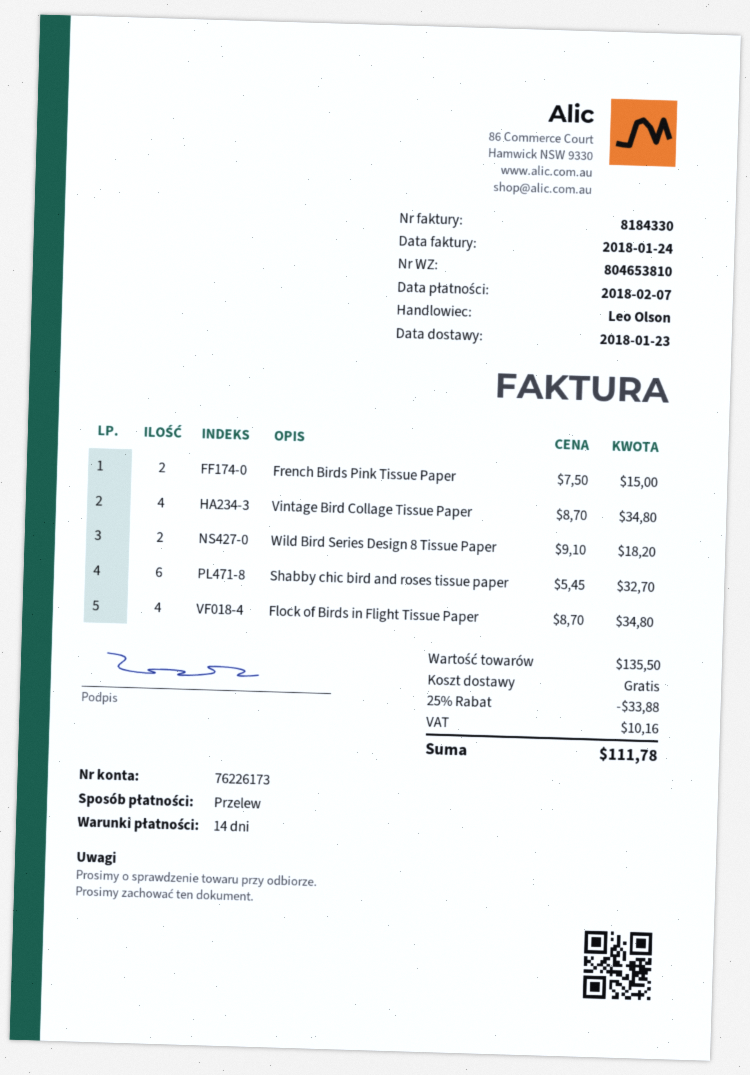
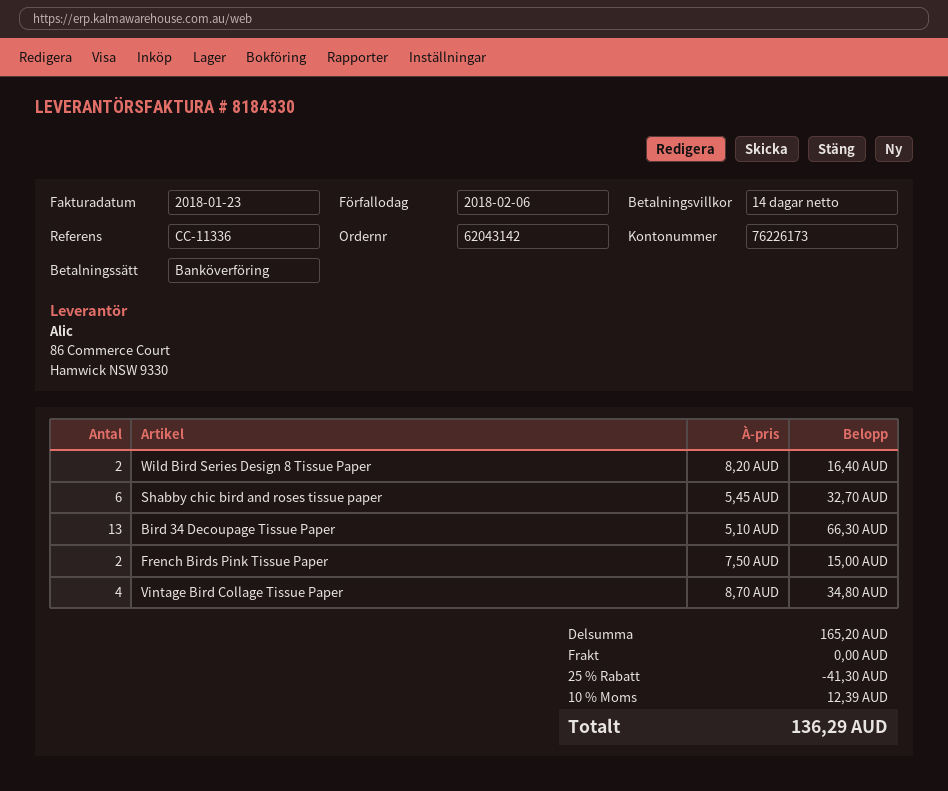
invoice date: 2018-01-24 -> 2018-01-23
due date: 2018-02-07 -> 2018-02-06
Wild Bird Series Design 8 Tissue Paper: 2 x 9.10 = 18.20 -> 2 x 8.20 = 16.40
Flock of Birds in Flight Tissue Paper: 4 x 8.70 = 34.80 -> none
Bird 34 Decoupage Tissue Paper: none -> 13 x 5.10 = 66.30
subtotal: 135.50 -> 165.20
discount: 25% = 33.88 -> 25% = 41.30
tax: 10.16 -> 12.39
total: 111.78 -> 136.29

